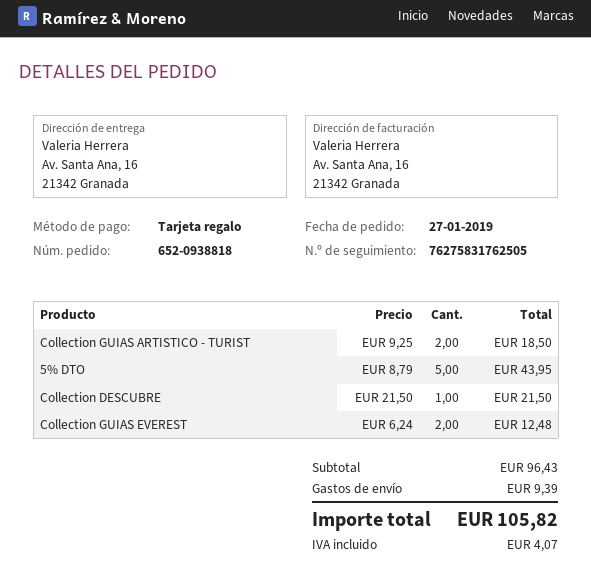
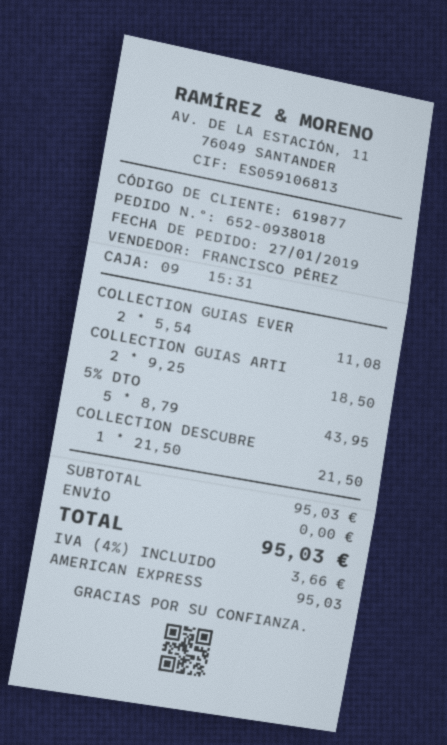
order number: 652-0938818 -> 652-0938018
payment method: gift card -> American Express
Collection GUIAS EVEREST: 2 x 6.24 = 12.48 -> 2 x 5.54 = 11.08
subtotal: 96.43 -> 95.03
shipping: 9.39 -> 0.00
tax: 4.07 -> 3.66
total: 105.82 -> 95.03

